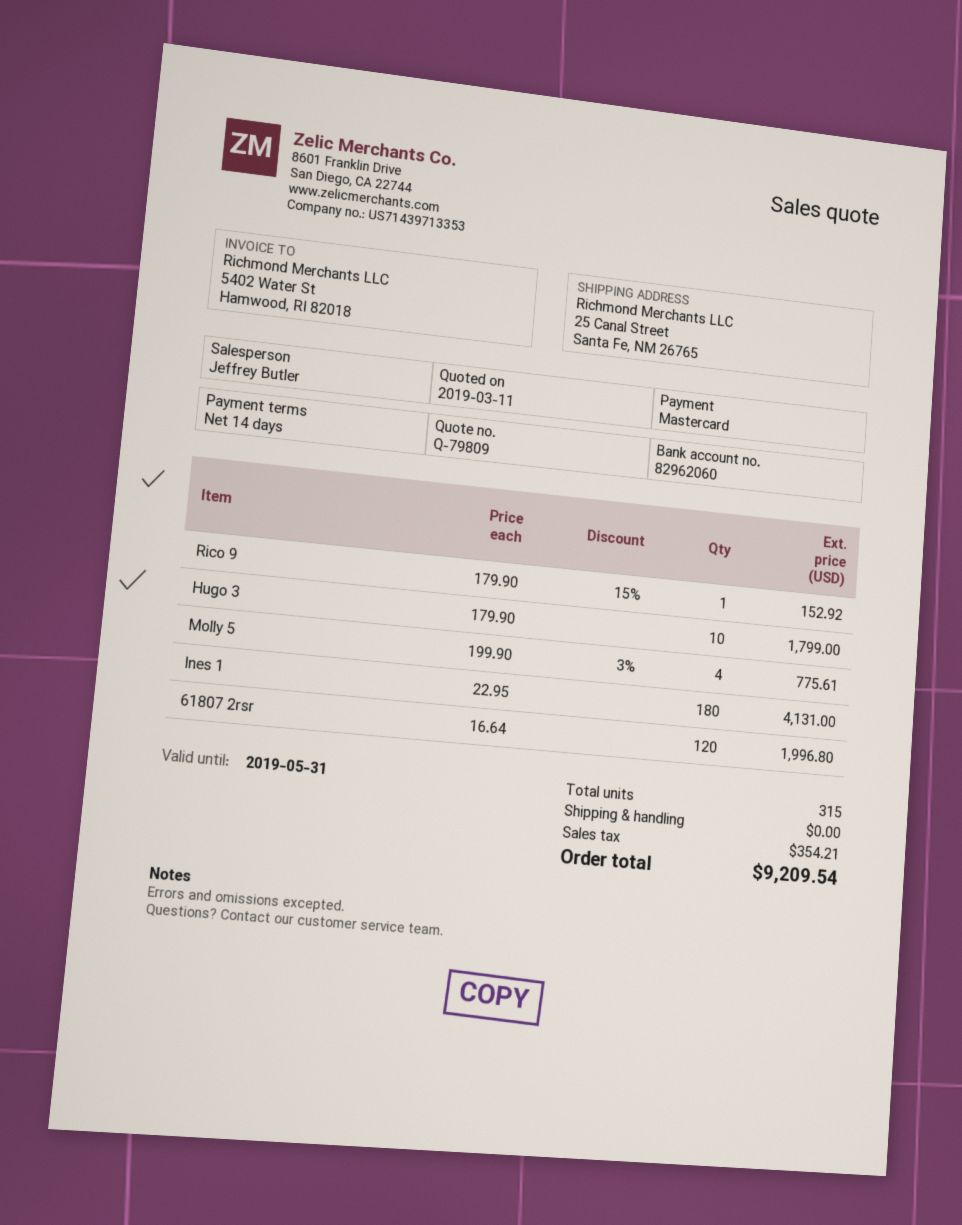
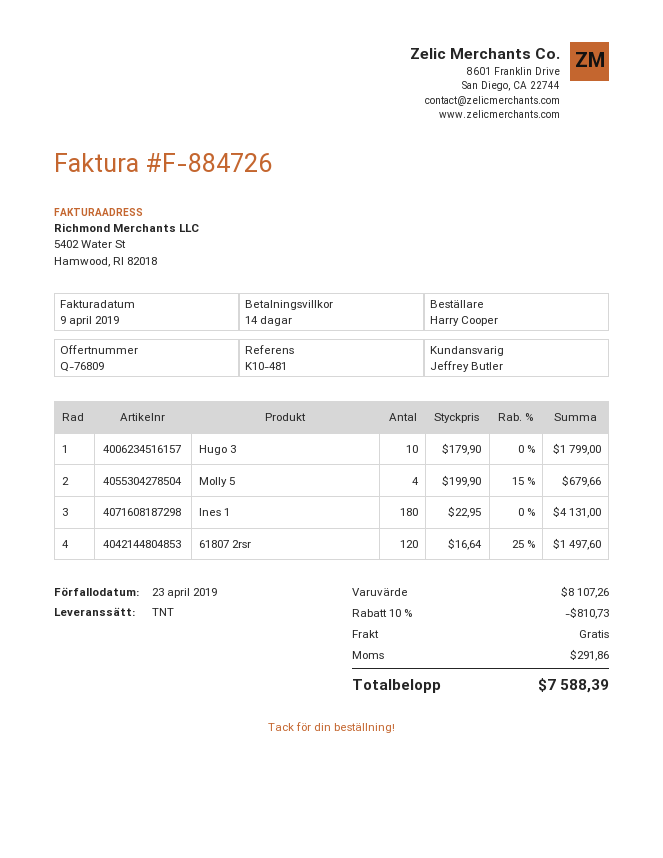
quote number: Q-79809 -> Q-76809
Rico 9: 1 x 179.90 - 15% = 152.92 -> none
Molly 5: 4 x 199.90 - 3% = 775.61 -> 4 x 199.90 - 15% = 679.66
61807 2rsr: 120 x 16.64 = 1996.80 -> 120 x 16.64 - 25% = 1497.60
discount: none -> 10% = 810.73
tax: 354.21 -> 291.86
total: 9209.54 -> 7588.39

